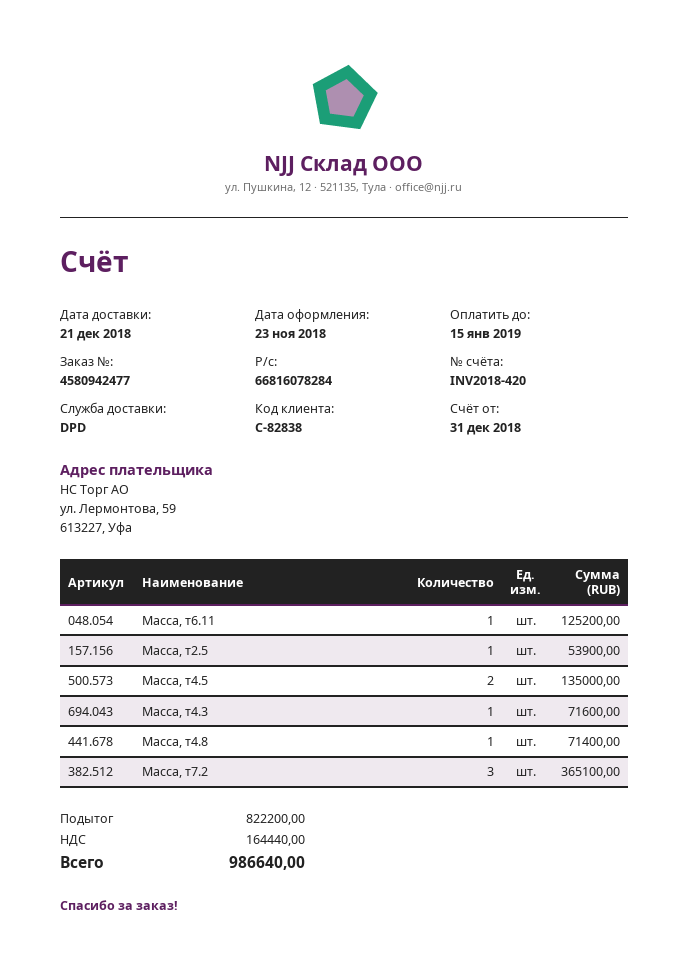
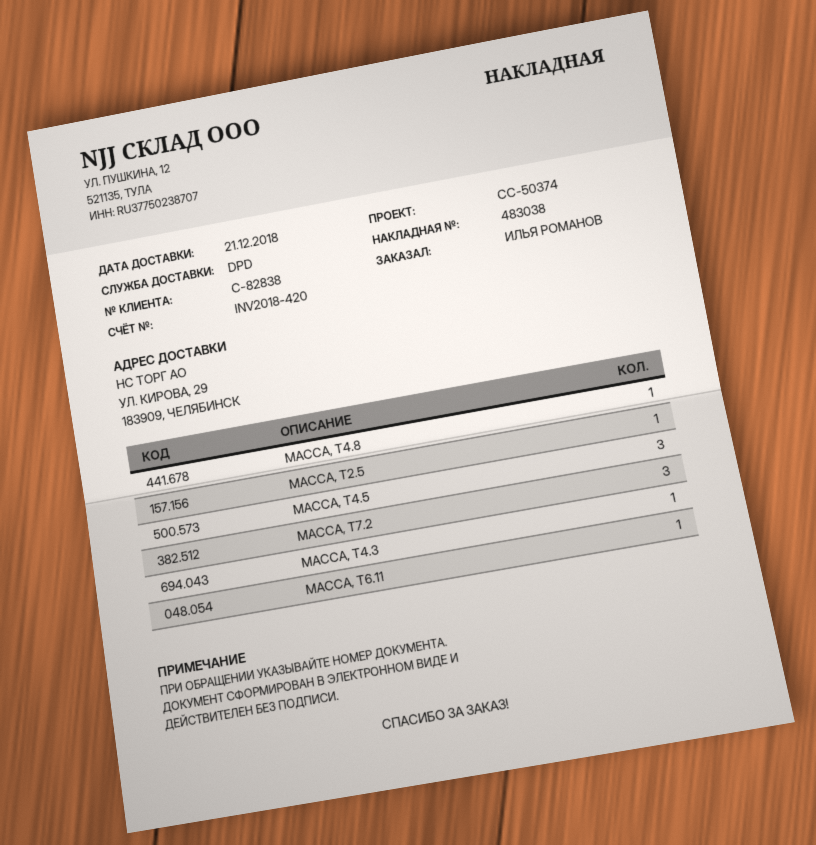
Масса, т4.5: 2 -> 3

